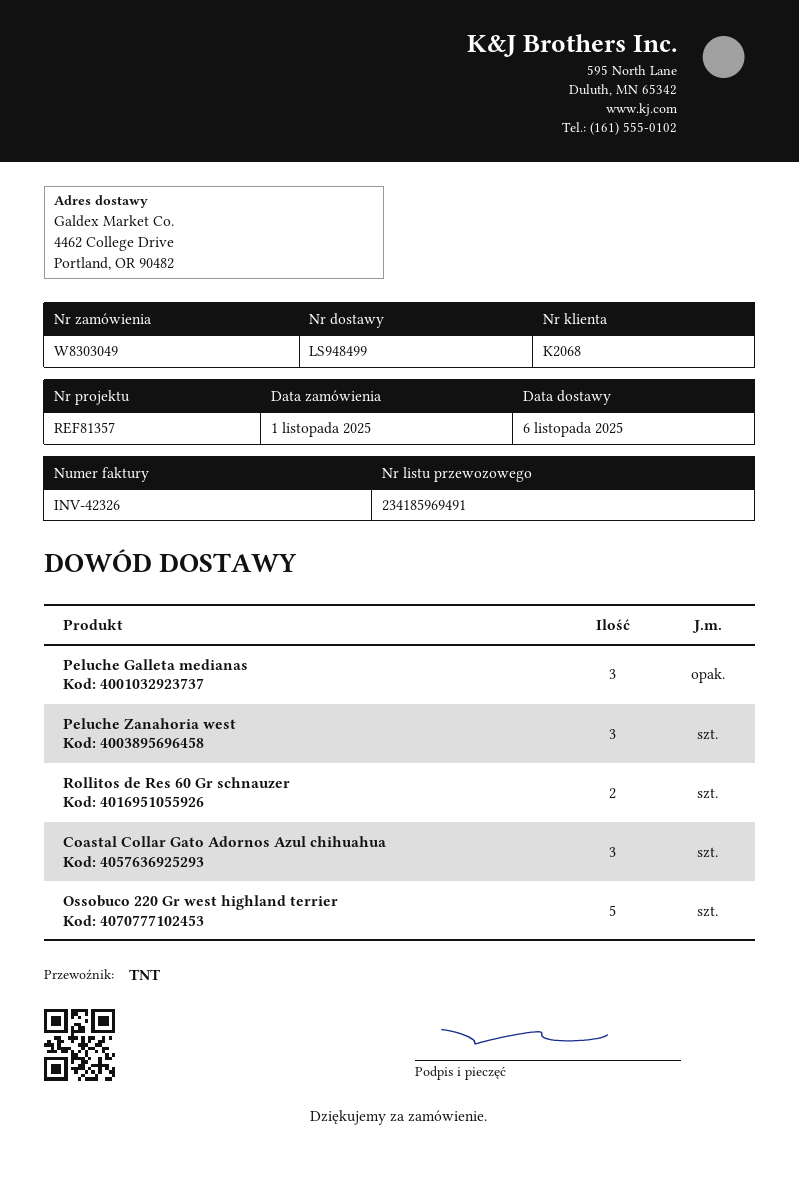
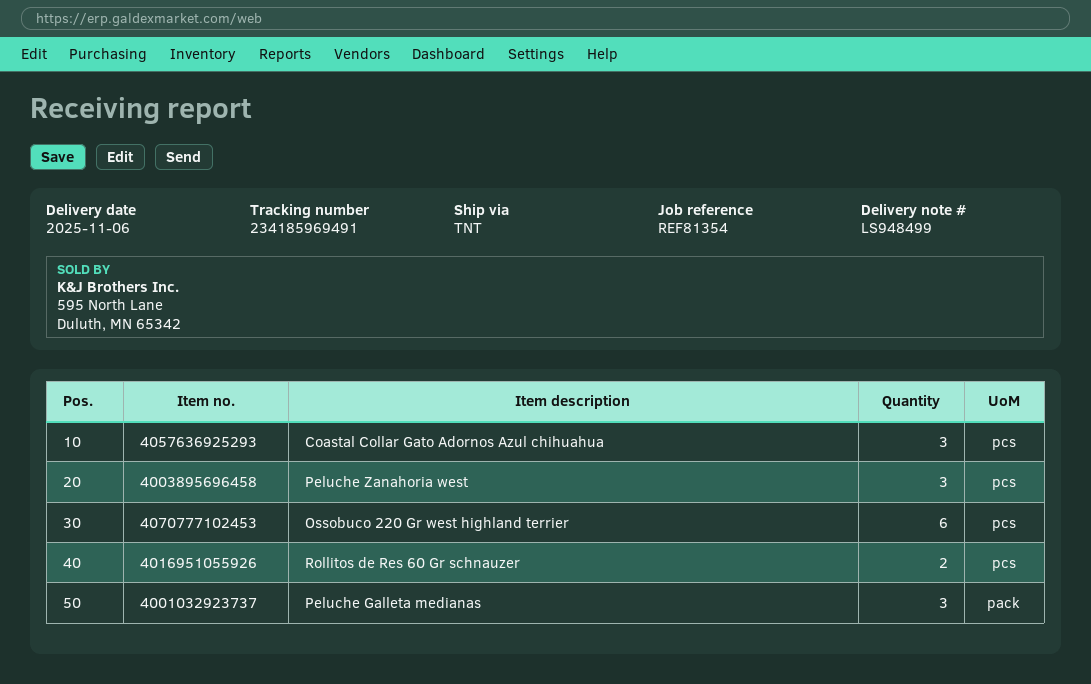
reference: REF81357 -> REF81354
Ossobuco 220 Gr west highland terrier: 5 -> 6

